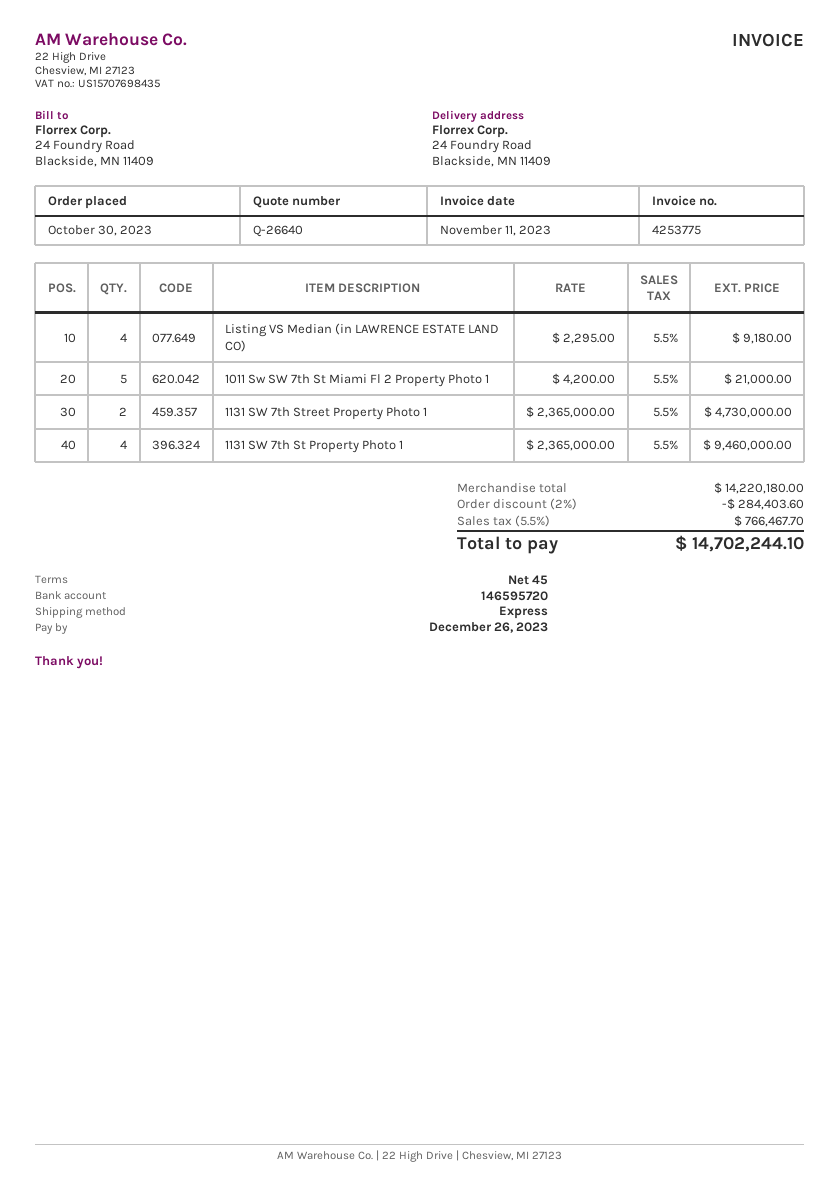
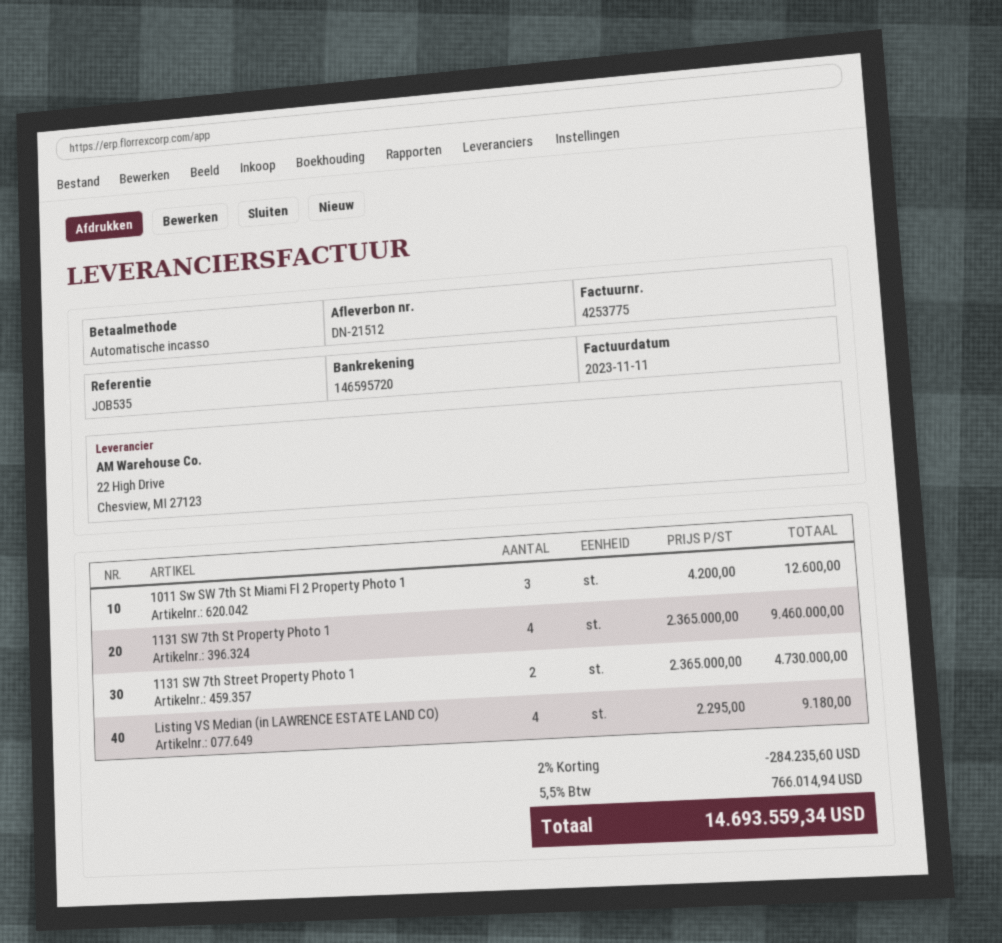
1011 Sw SW 7th St Miami Fl 2 Property Photo 1: 5 x 4200.00 = 21000.00 -> 3 x 4200.00 = 12600.00
discount: 2% = 284403.60 -> 2% = 284235.60
tax: 5.5% = 766467.70 -> 5.5% = 766014.94
total: 14702244.10 -> 14693559.34

